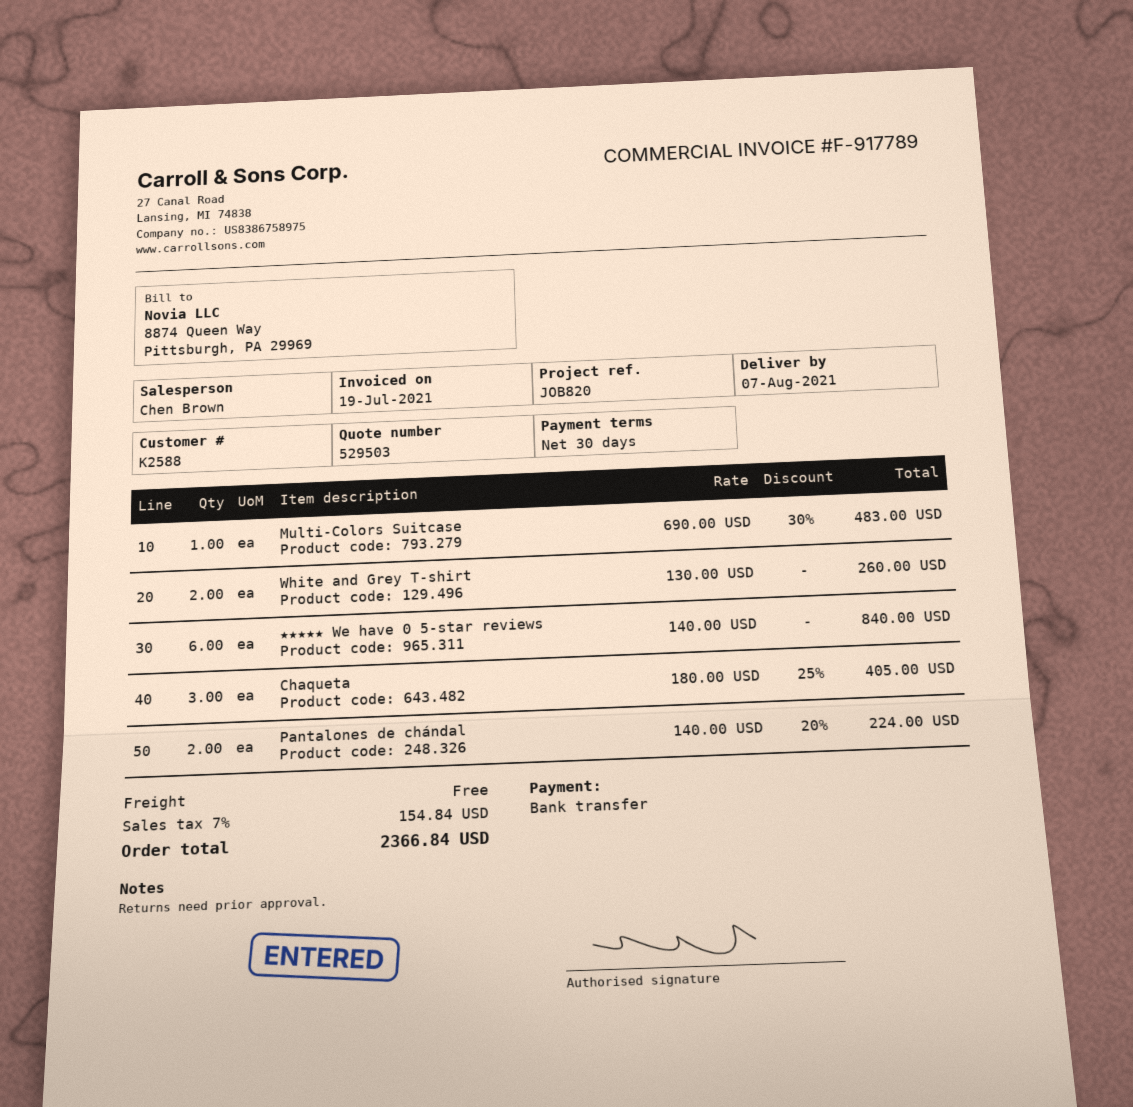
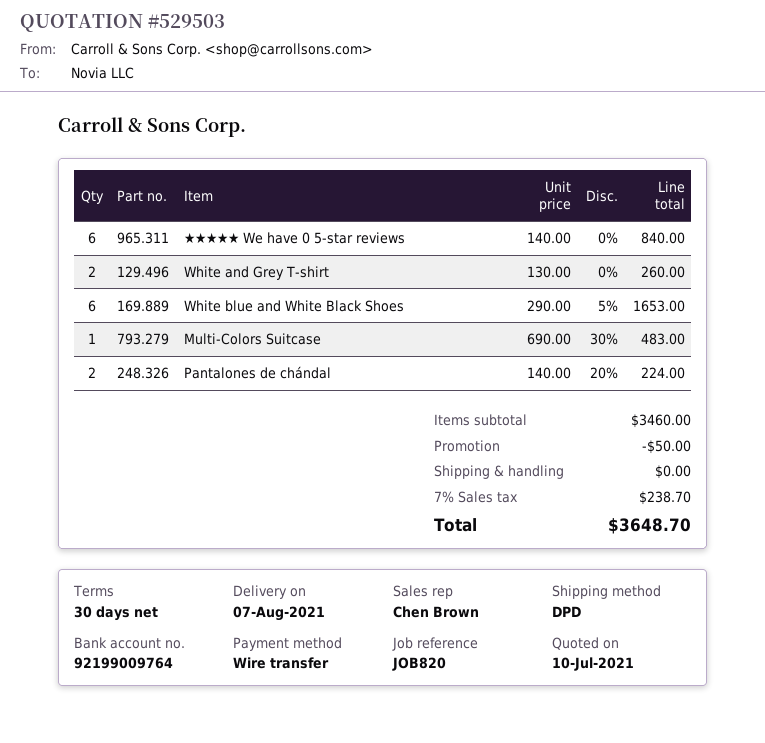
Chaqueta: 3 x 180.00 - 25% = 405.00 -> none
White blue and White Black Shoes: none -> 6 x 290.00 - 5% = 1653.00
discount: none -> 50.00
tax: 7% = 154.84 -> 7% = 238.70
total: 2366.84 -> 3648.70

